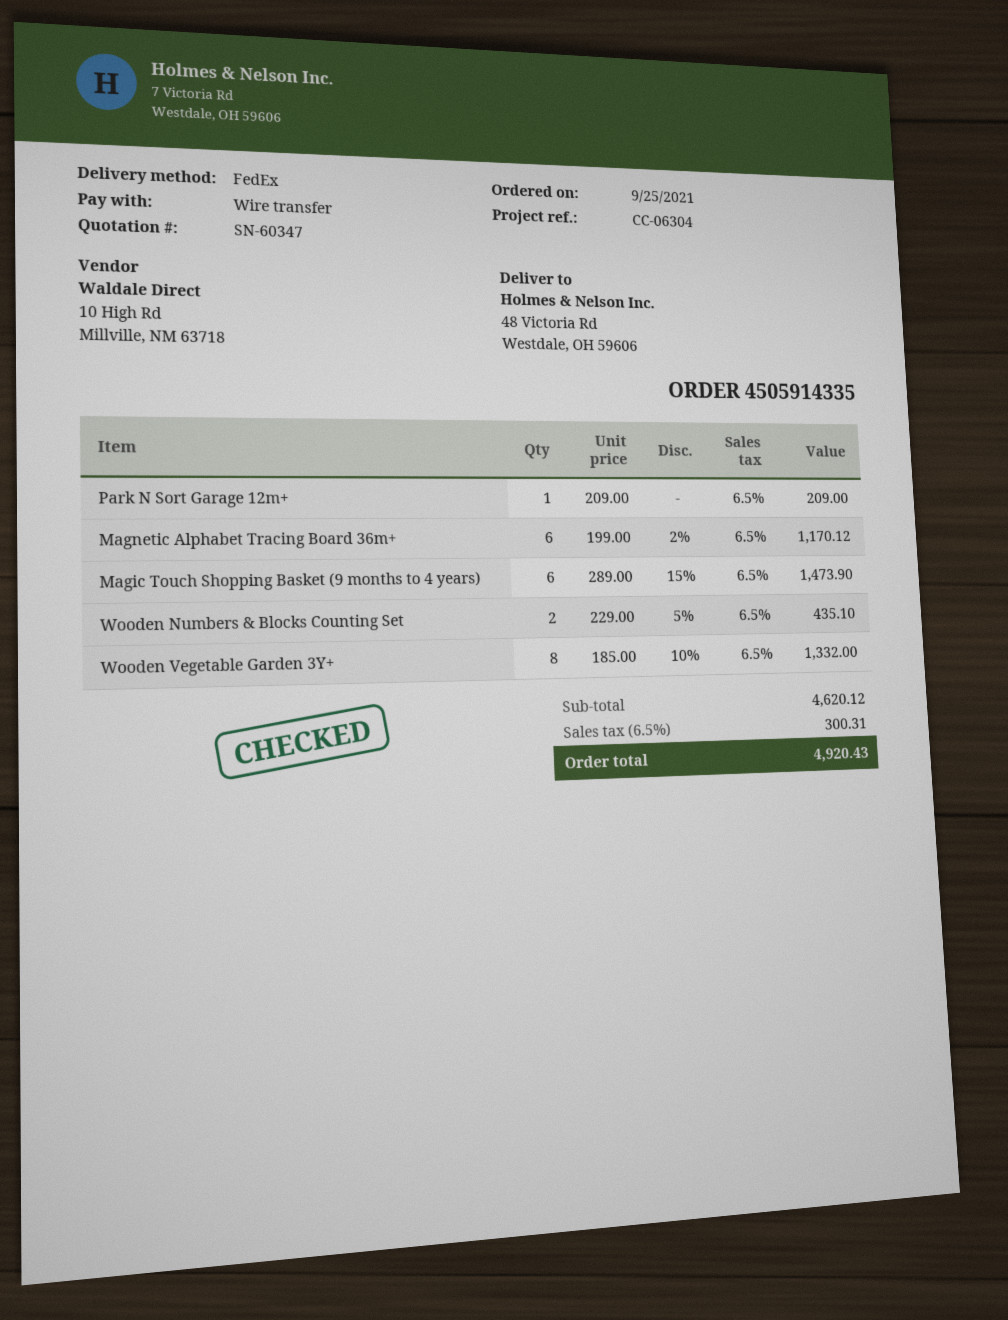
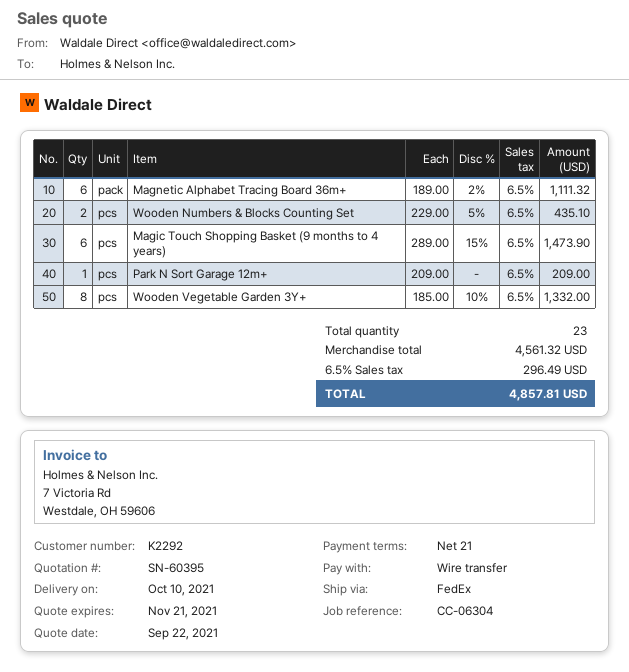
quote number: SN-60347 -> SN-60395
Magnetic Alphabet Tracing Board 36m+: 6 x 199.00 - 2% = 1170.12 -> 6 x 189.00 - 2% = 1111.32
subtotal: 4620.12 -> 4561.32
tax: 6.5% = 300.31 -> 6.5% = 296.49
total: 4920.43 -> 4857.81

